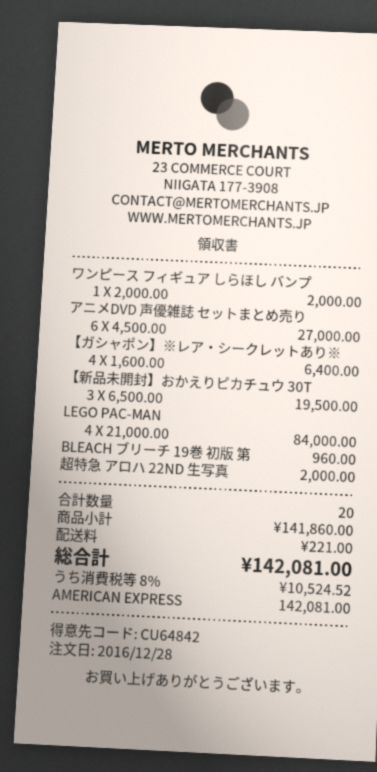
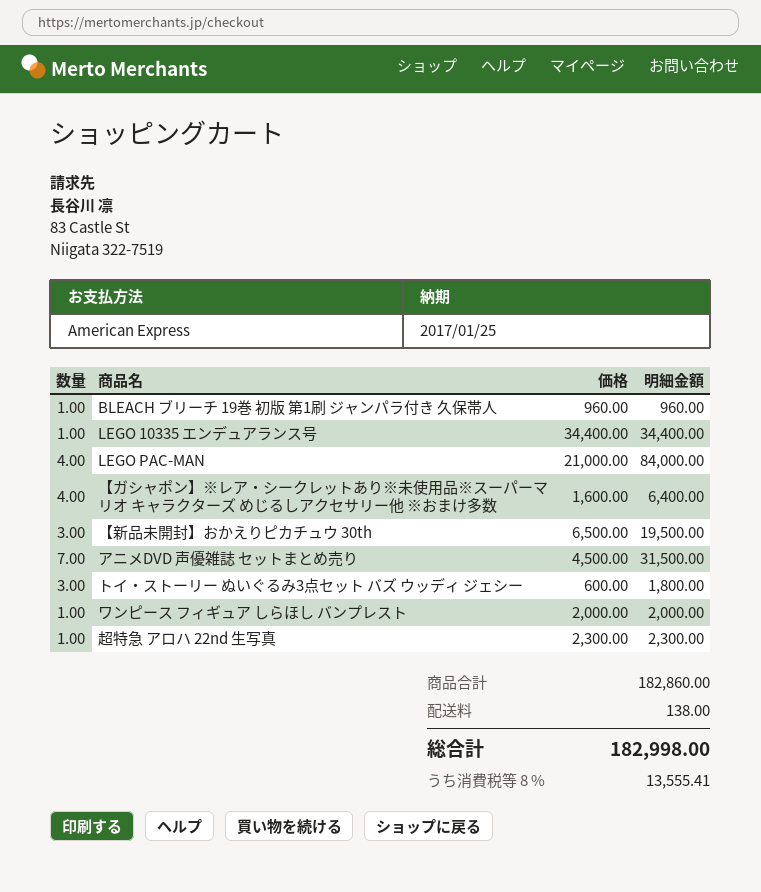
アニメDVD 声優雑誌 セットまとめ売り: 6 x 4500.00 = 27000.00 -> 7 x 4500.00 = 31500.00
超特急 アロハ 22ND 生写真: 1 x 2000.00 = 2000.00 -> 1 x 2300.00 = 2300.00
LEGO 10335 エンデュアランス号: none -> 1 x 34400.00 = 34400.00
トイ・ストーリー ぬいぐるみ3点セット バズ ウッディ ジェシー: none -> 3 x 600.00 = 1800.00
subtotal: 141860.00 -> 182860.00
shipping: 221.00 -> 138.00
tax: 8% = 10524.52 -> 8% = 13555.41
total: 142081.00 -> 182998.00

